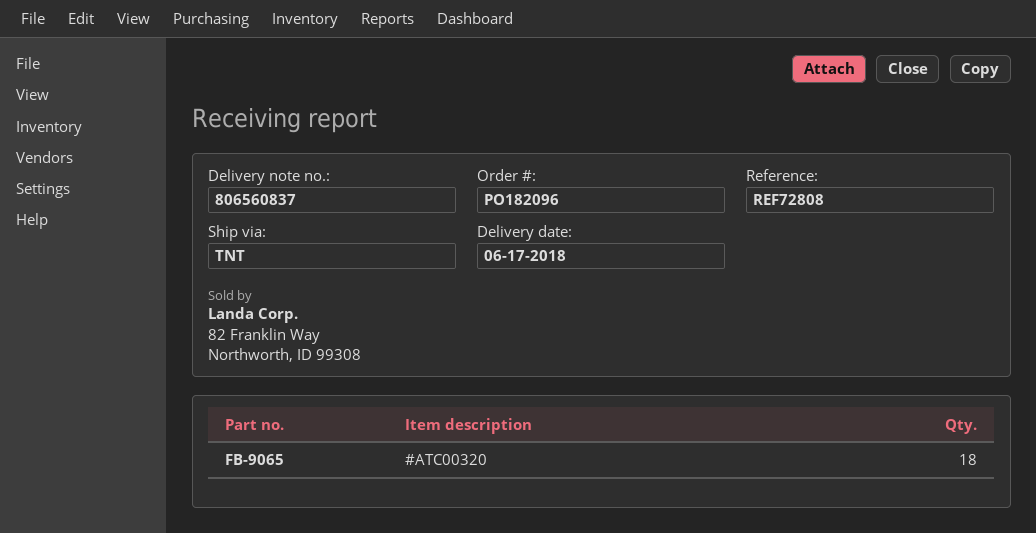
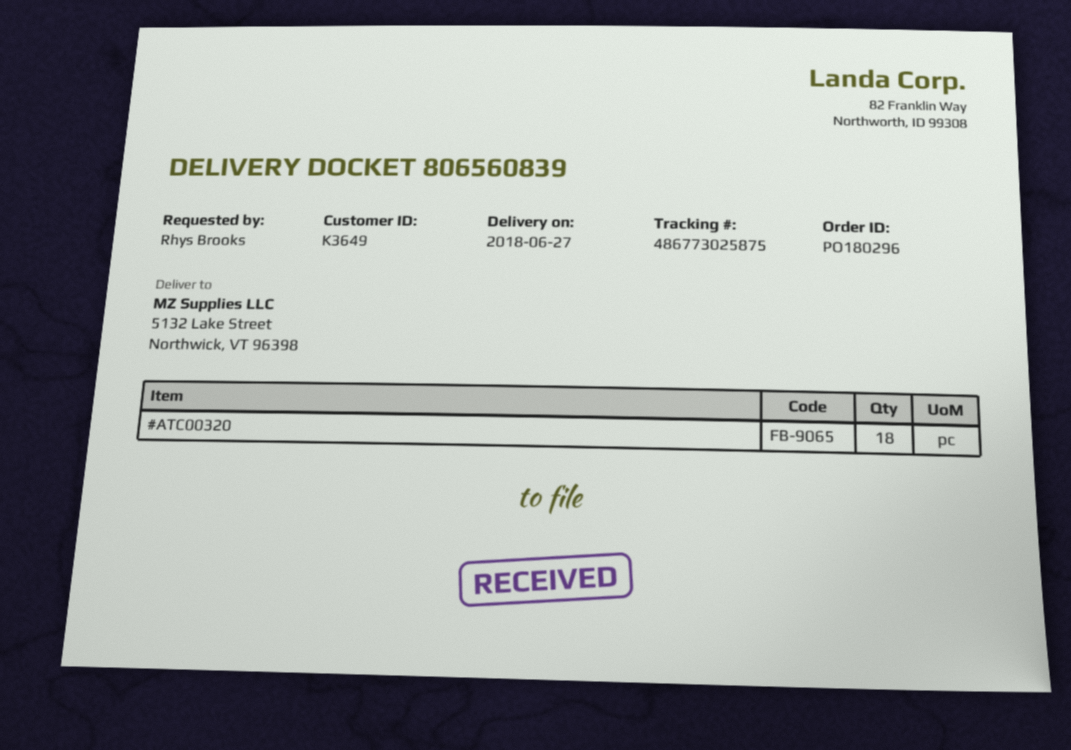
order number: PO182096 -> PO180296
delivery note number: 806560837 -> 806560839
delivery date: 2018-06-17 -> 2018-06-27

